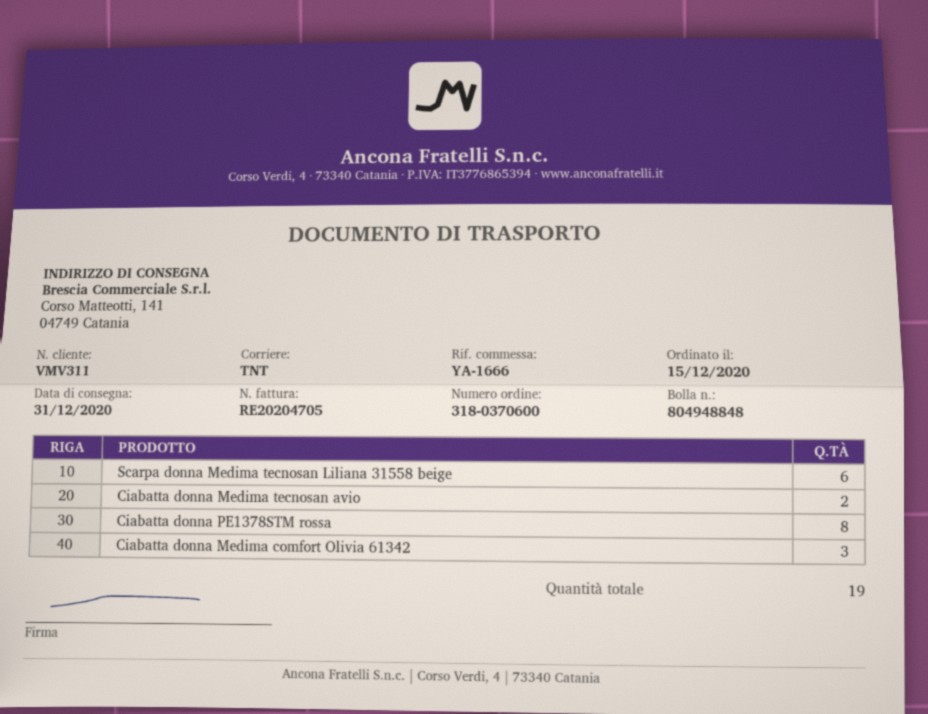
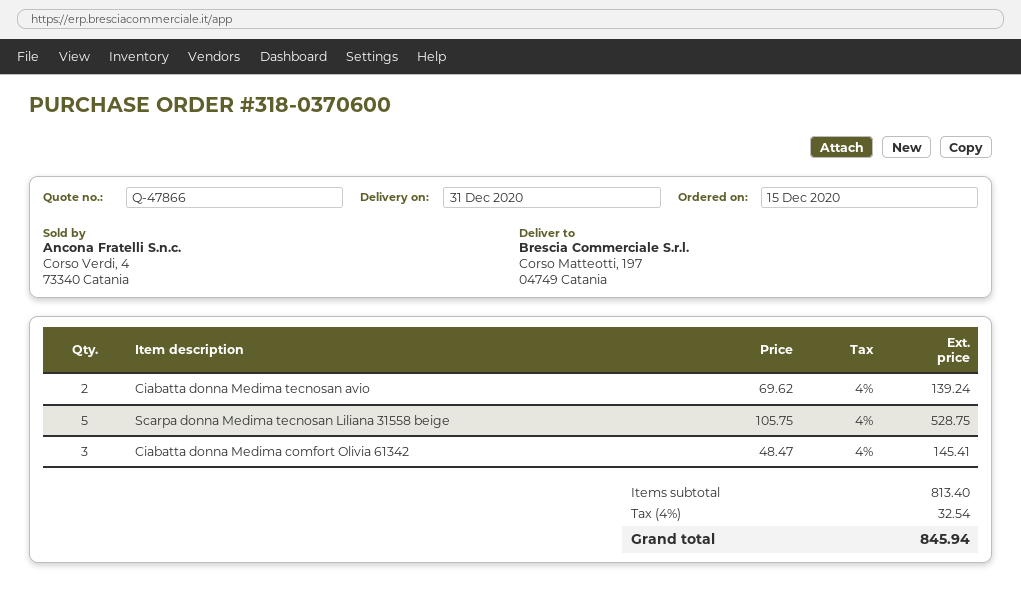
ship to: Corso Matteotti, 141, 04749 Catania -> Corso Matteotti, 197, 04749 Catania
Scarpa donna Medima tecnosan Liliana 31558 beige: 6 -> 5
Ciabatta donna PE1378STM rossa: 8 -> none

